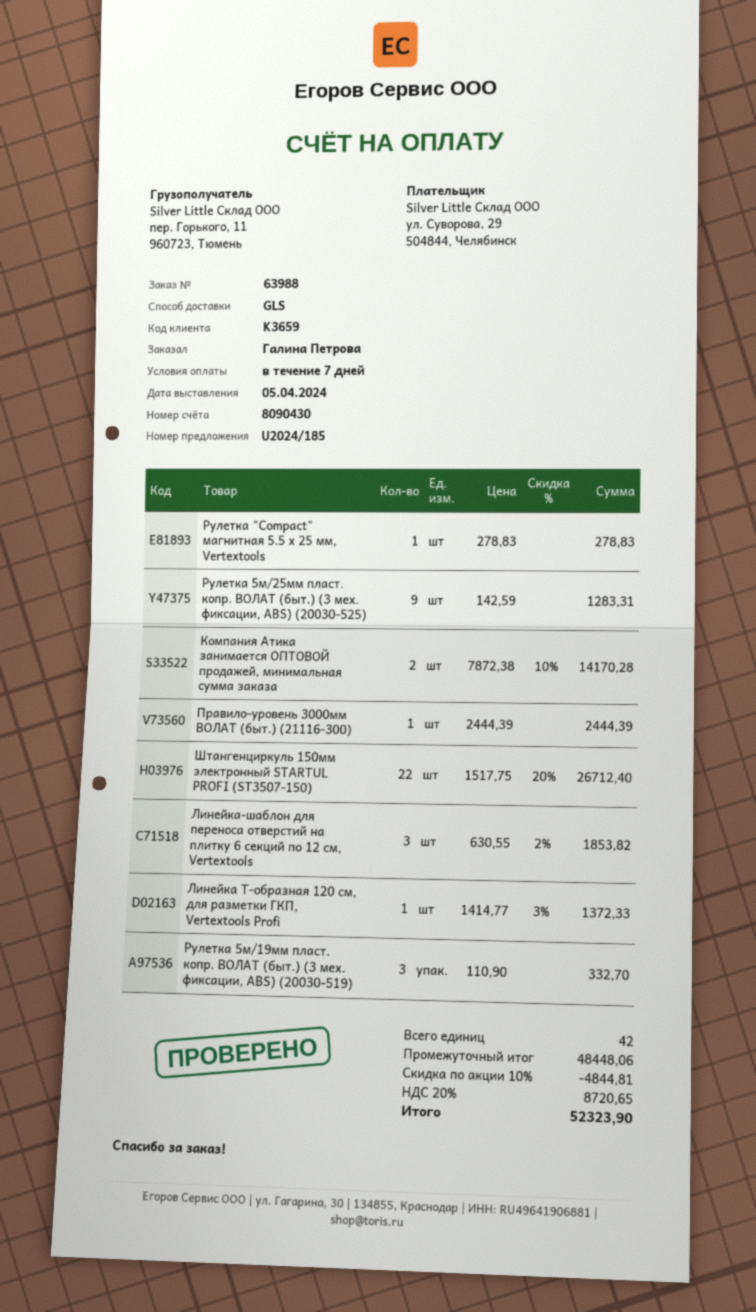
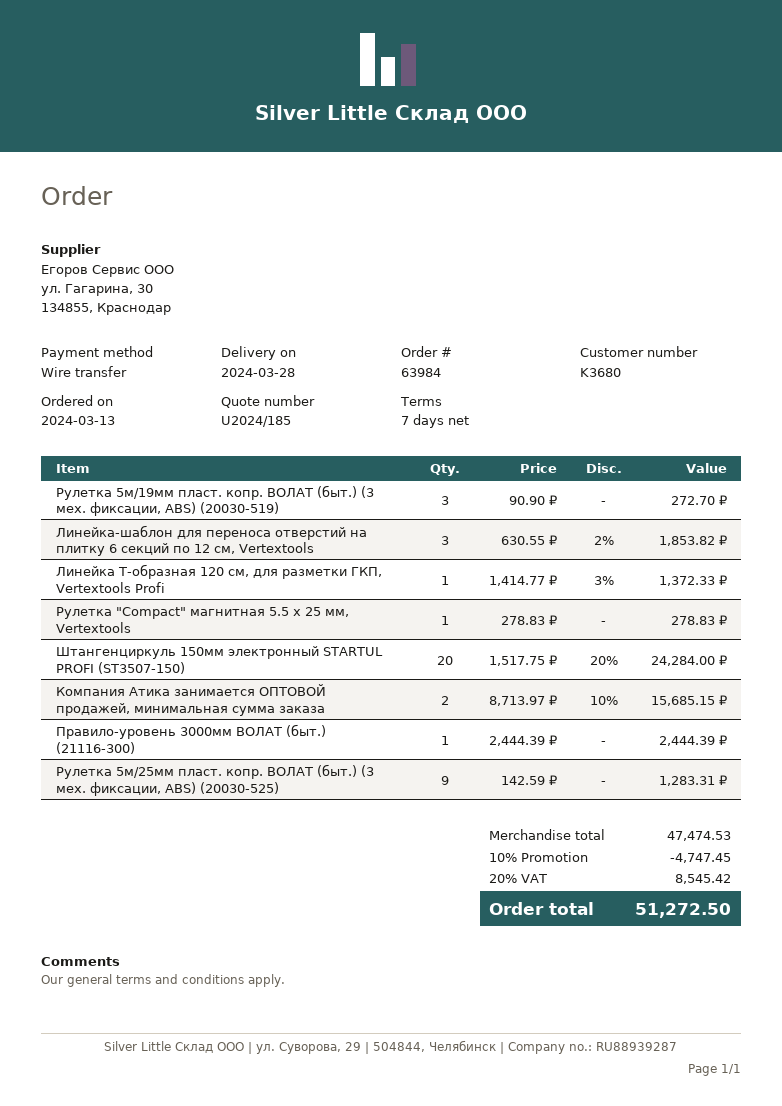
order number: 63988 -> 63984
customer number: K3659 -> K3680
Компания Атика занимается ОПТОВОЙ продажей, минимальная сумма заказа: 2 x 7872.38 - 10% = 14170.28 -> 2 x 8713.97 - 10% = 15685.15
Штангенциркуль 150мм электронный STARTUL PROFI (ST3507-150): 22 x 1517.75 - 20% = 26712.40 -> 20 x 1517.75 - 20% = 24284.00
Рулетка 5м/19мм пласт. копр. ВОЛАТ (быт.) (3 мех. фиксации, ABS) (20030-519): 3 x 110.90 = 332.70 -> 3 x 90.90 = 272.70
subtotal: 48448.06 -> 47474.53
discount: 10% = 4844.81 -> 10% = 4747.45
tax: 20% = 8720.65 -> 20% = 8545.42
total: 52323.90 -> 51272.50

